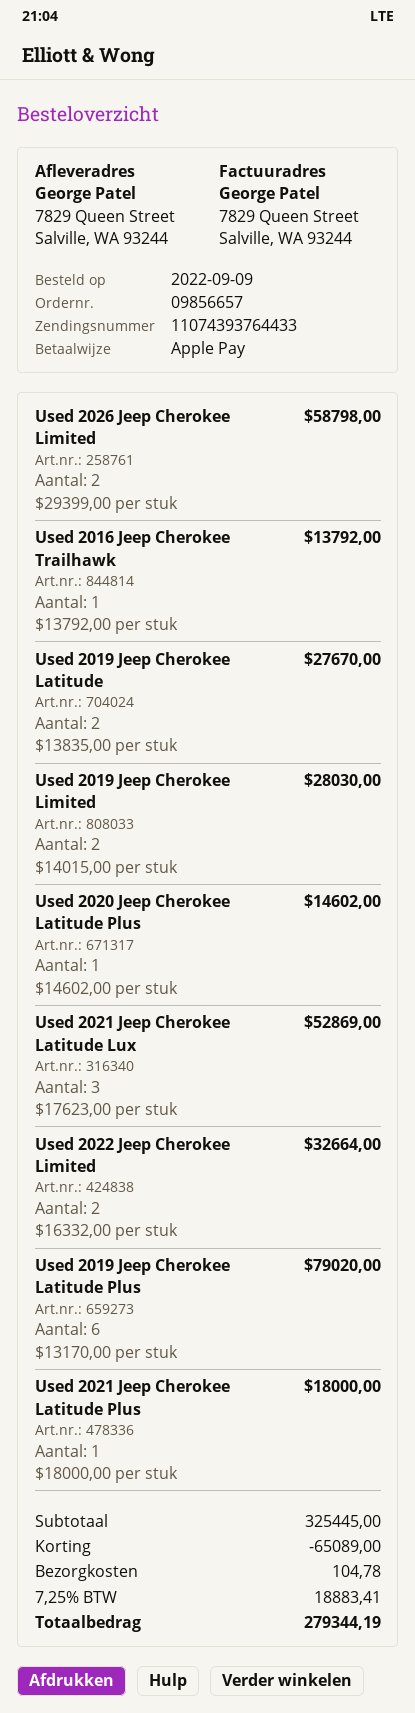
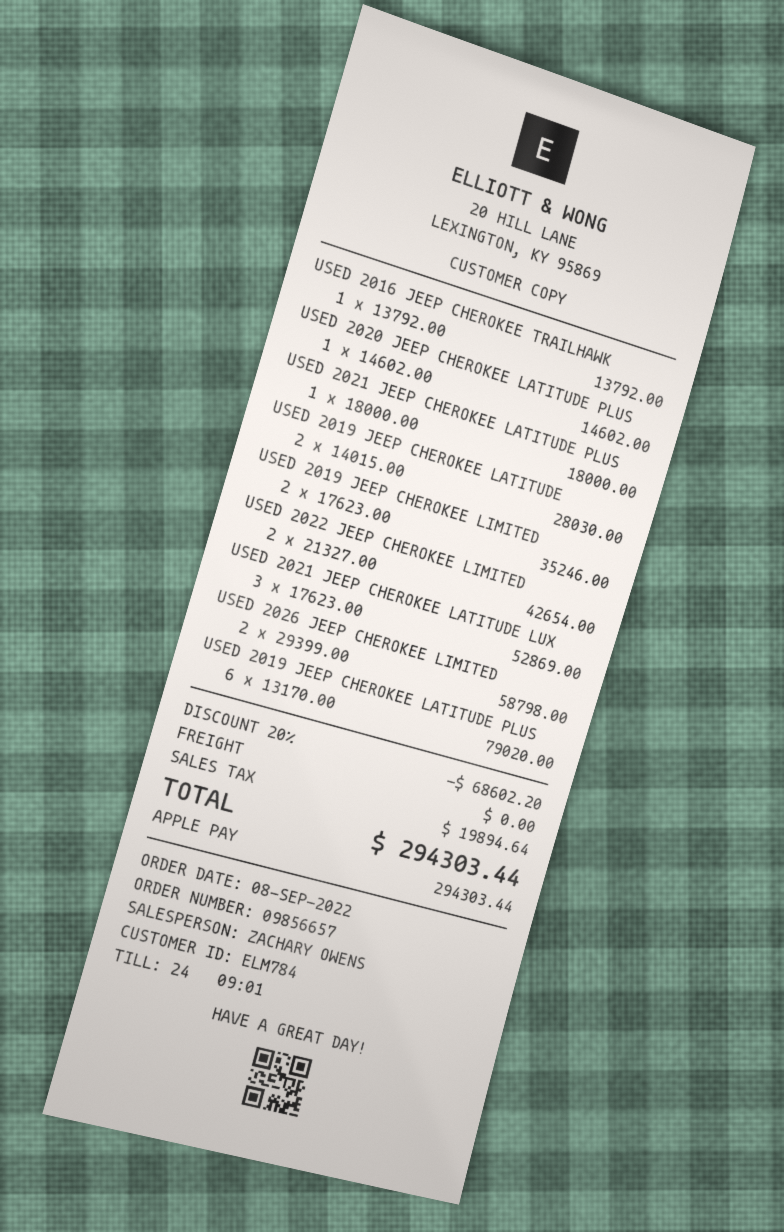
order date: 2022-09-09 -> 2022-09-08
Used 2019 Jeep Cherokee Latitude: 2 x 13835.00 = 27670.00 -> 2 x 14015.00 = 28030.00
Used 2019 Jeep Cherokee Limited: 2 x 14015.00 = 28030.00 -> 2 x 17623.00 = 35246.00
Used 2022 Jeep Cherokee Limited: 2 x 16332.00 = 32664.00 -> 2 x 21327.00 = 42654.00
discount: 65089.00 -> 68602.20
shipping: 104.78 -> 0.00
tax: 18883.41 -> 19894.64
total: 279344.19 -> 294303.44

